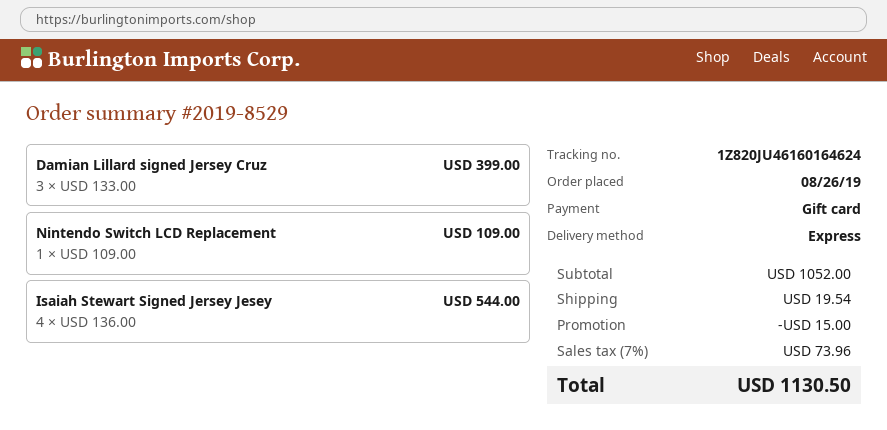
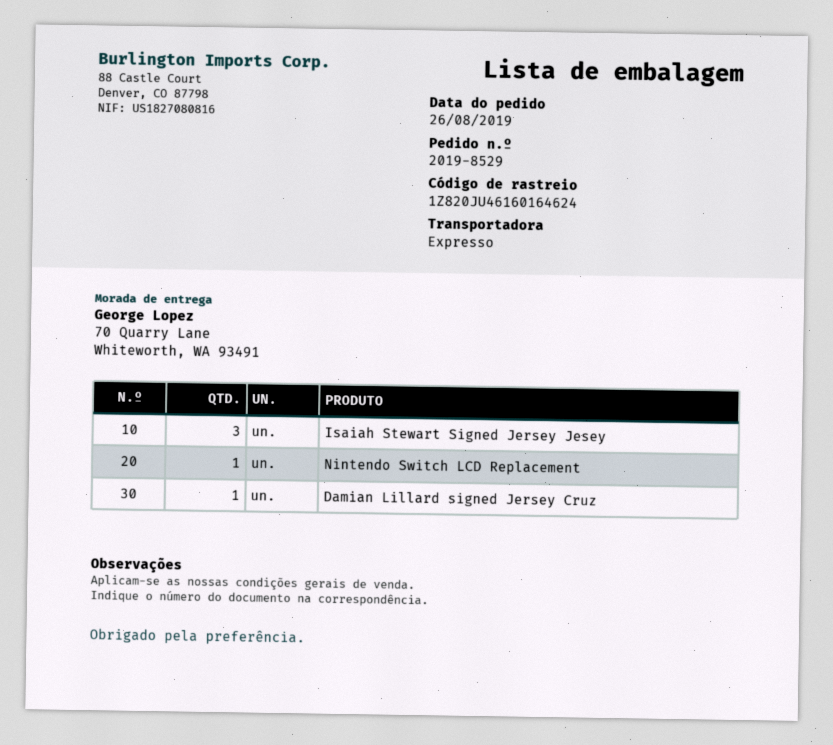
Damian Lillard signed Jersey Cruz: 3 -> 1
Isaiah Stewart Signed Jersey Jesey: 4 -> 3

